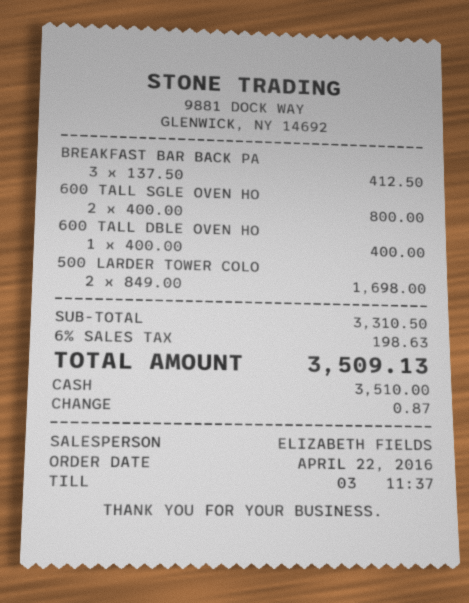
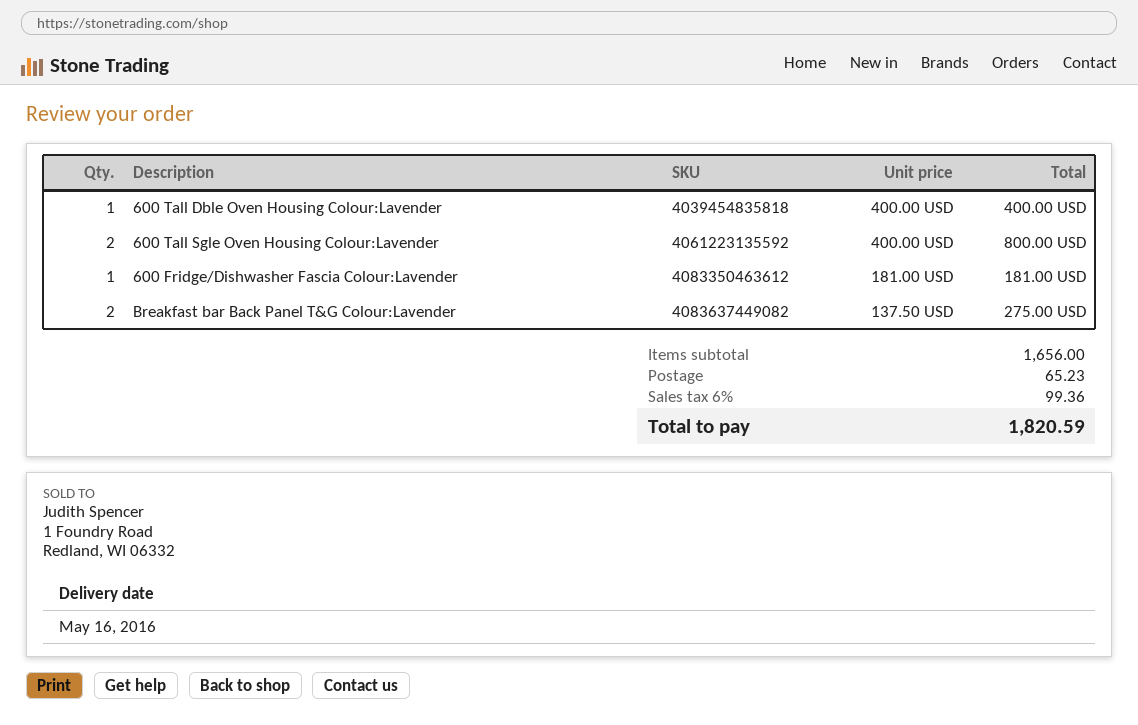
BREAKFAST BAR BACK PA: 3 x 137.50 = 412.50 -> 2 x 137.50 = 275.00
500 LARDER TOWER COLO: 2 x 849.00 = 1698.00 -> none
600 Fridge/Dishwasher Fascia Colour:Lavender: none -> 1 x 181.00 = 181.00
subtotal: 3310.50 -> 1656.00
shipping: none -> 65.23
tax: 6% = 198.63 -> 6% = 99.36
total: 3509.13 -> 1820.59

